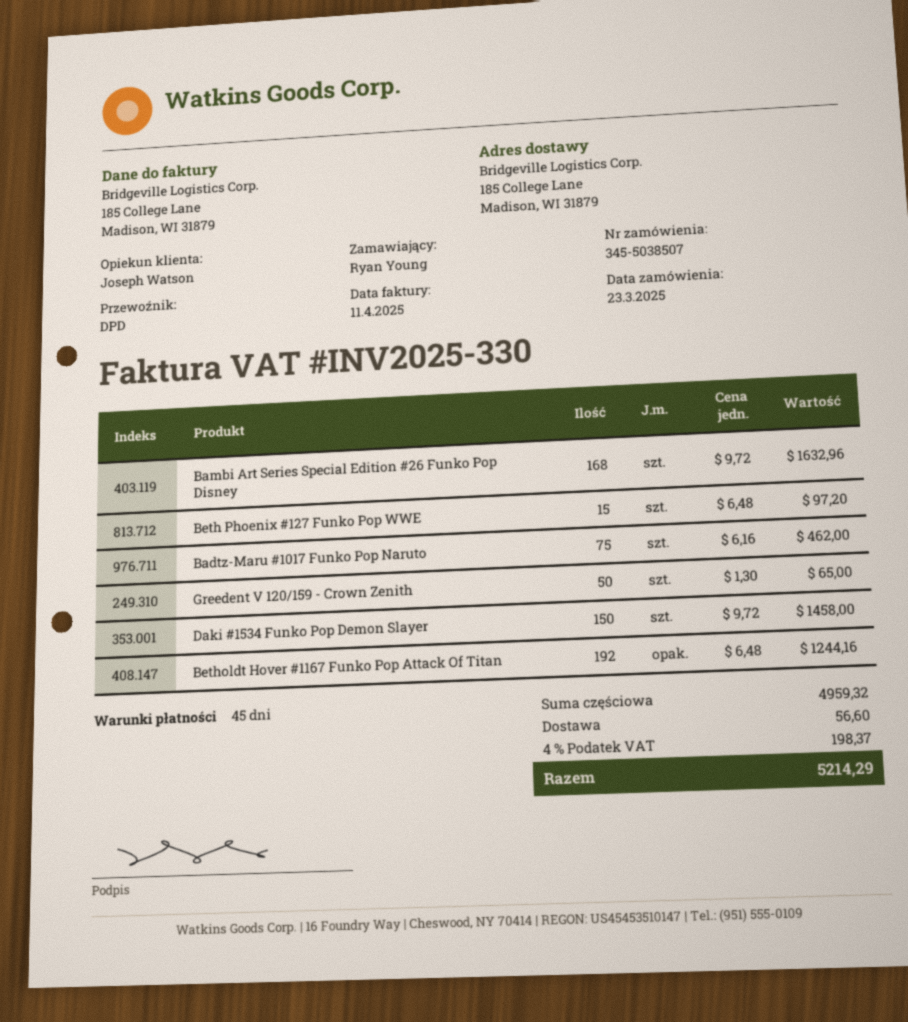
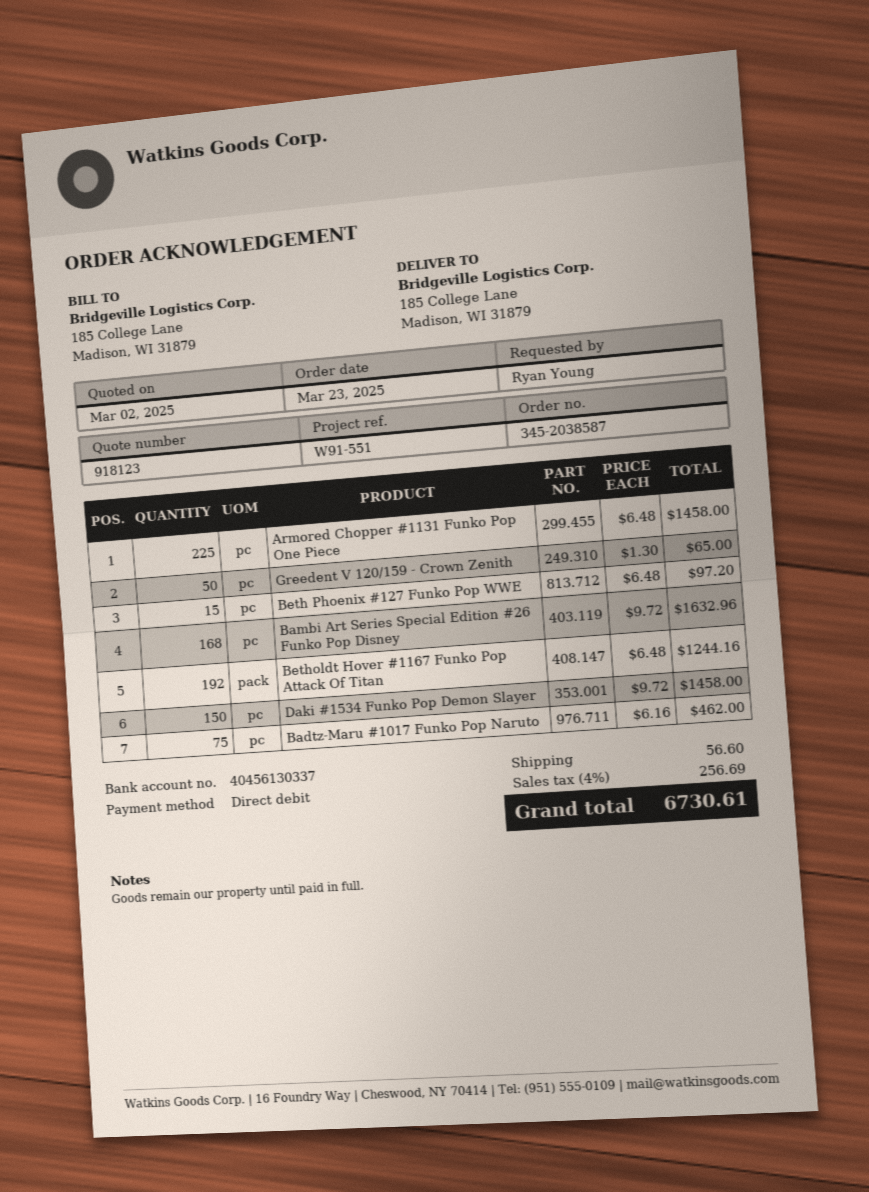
order number: 345-5038507 -> 345-2038587
Armored Chopper #1131 Funko Pop One Piece: none -> 225 x 6.48 = 1458.00
tax: 4% = 198.37 -> 4% = 256.69
total: 5214.29 -> 6730.61

